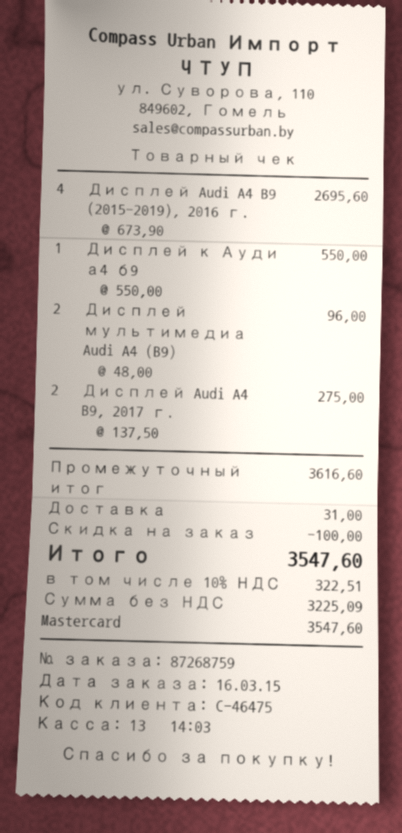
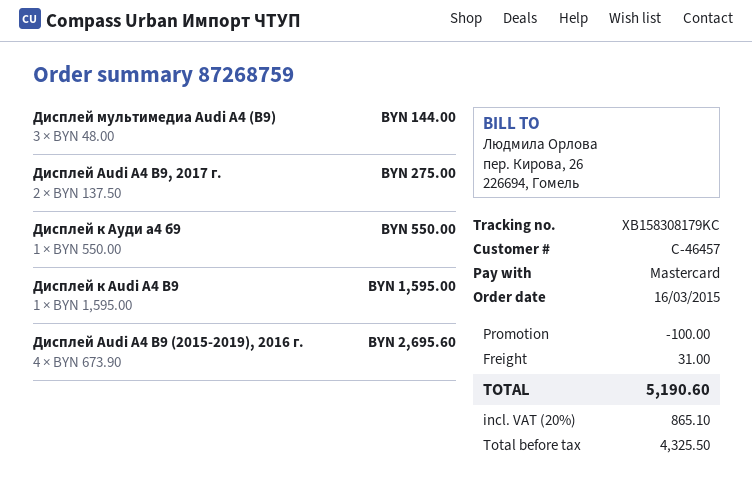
customer number: C-46475 -> C-46457
Дисплей мультимедиа Audi A4 (B9): 2 x 48.00 = 96.00 -> 3 x 48.00 = 144.00
Дисплей к Audi A4 B9: none -> 1 x 1595.00 = 1595.00
net: 3225.09 -> 4325.50
tax: 10% = 322.51 -> 20% = 865.10
total: 3547.60 -> 5190.60

